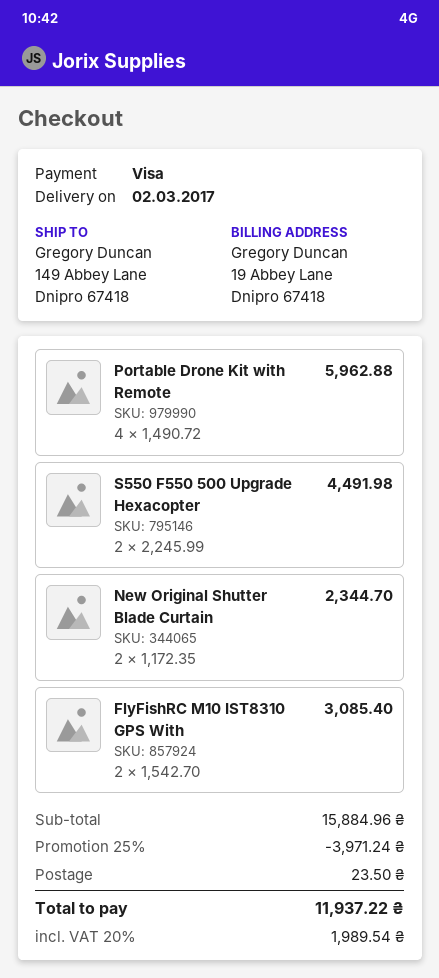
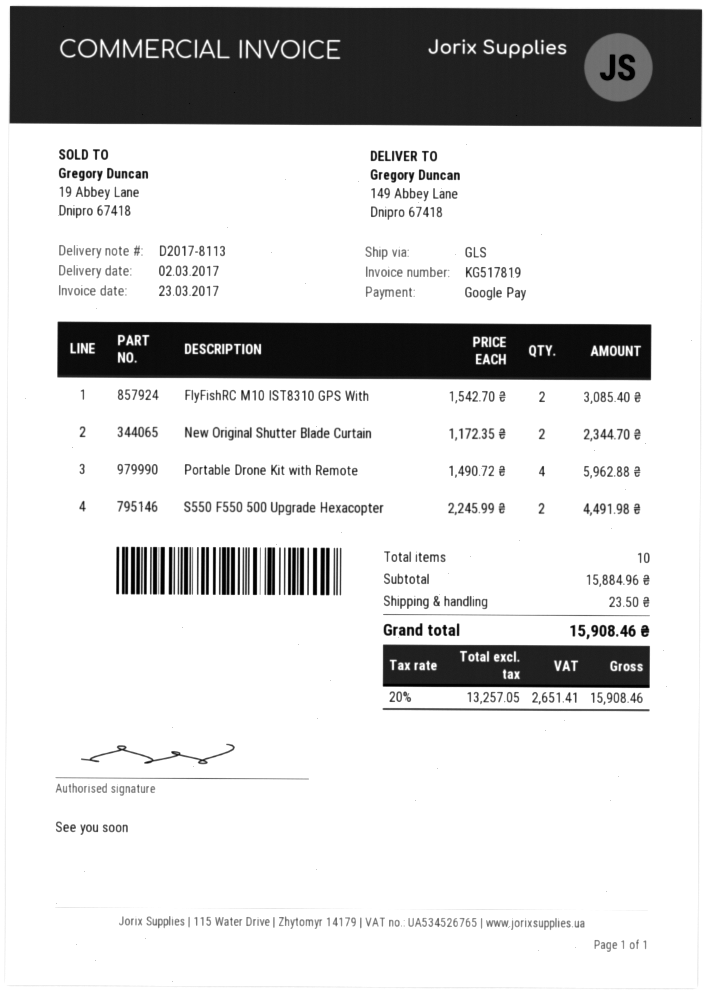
payment method: Visa -> Google Pay
discount: 25% = 3971.24 -> none
tax: 20% = 1989.54 -> 20% = 2651.41
total: 11937.22 -> 15908.46

